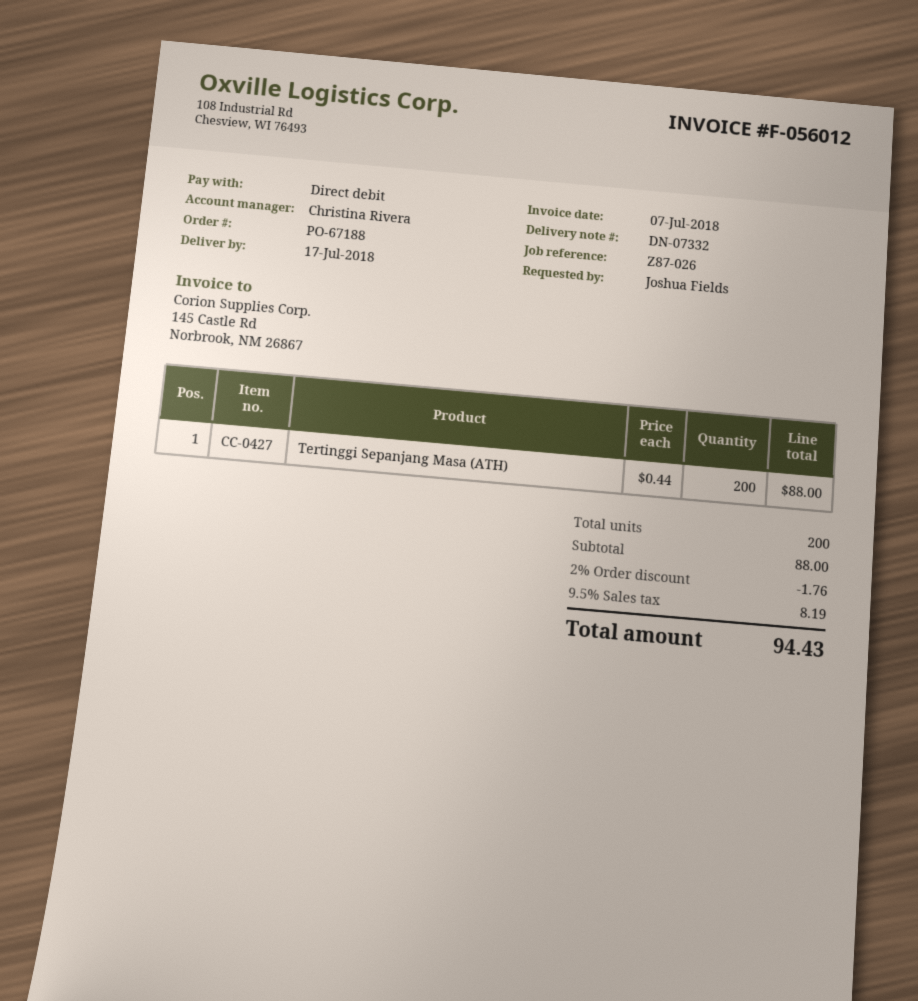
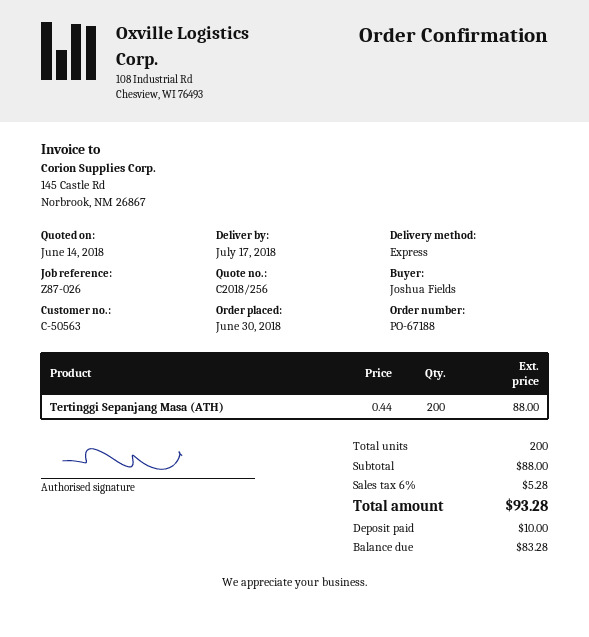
discount: 2% = 1.76 -> none
tax: 9.5% = 8.19 -> 6% = 5.28
total: 94.43 -> 93.28

